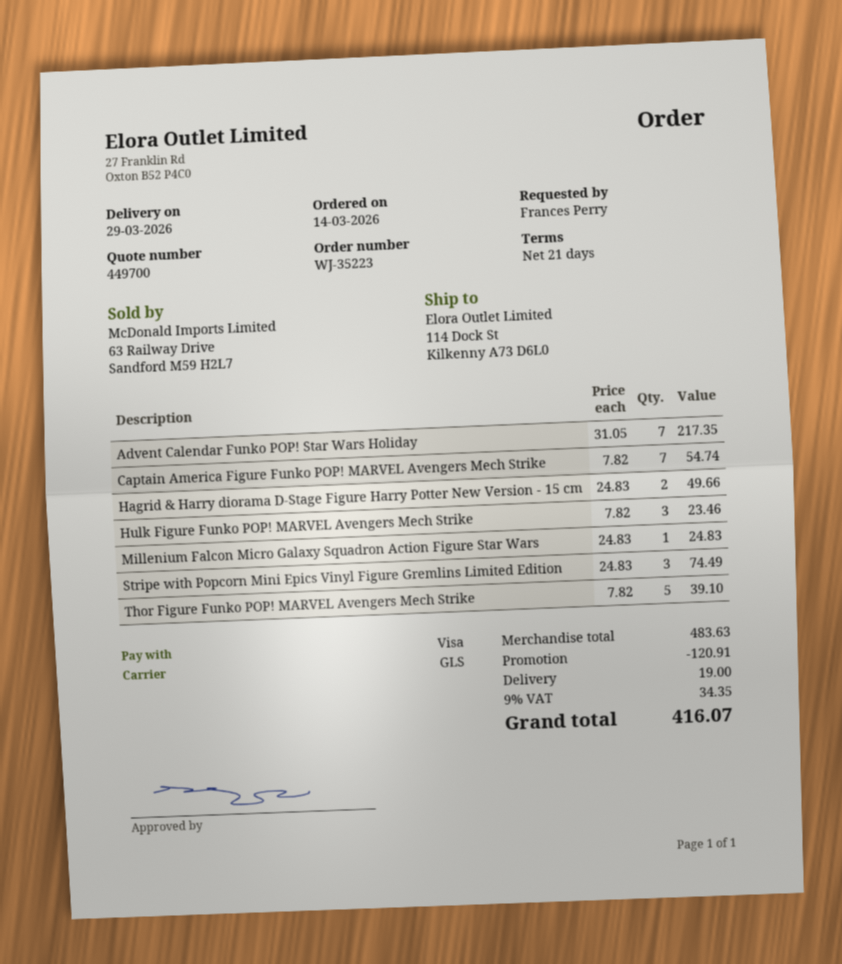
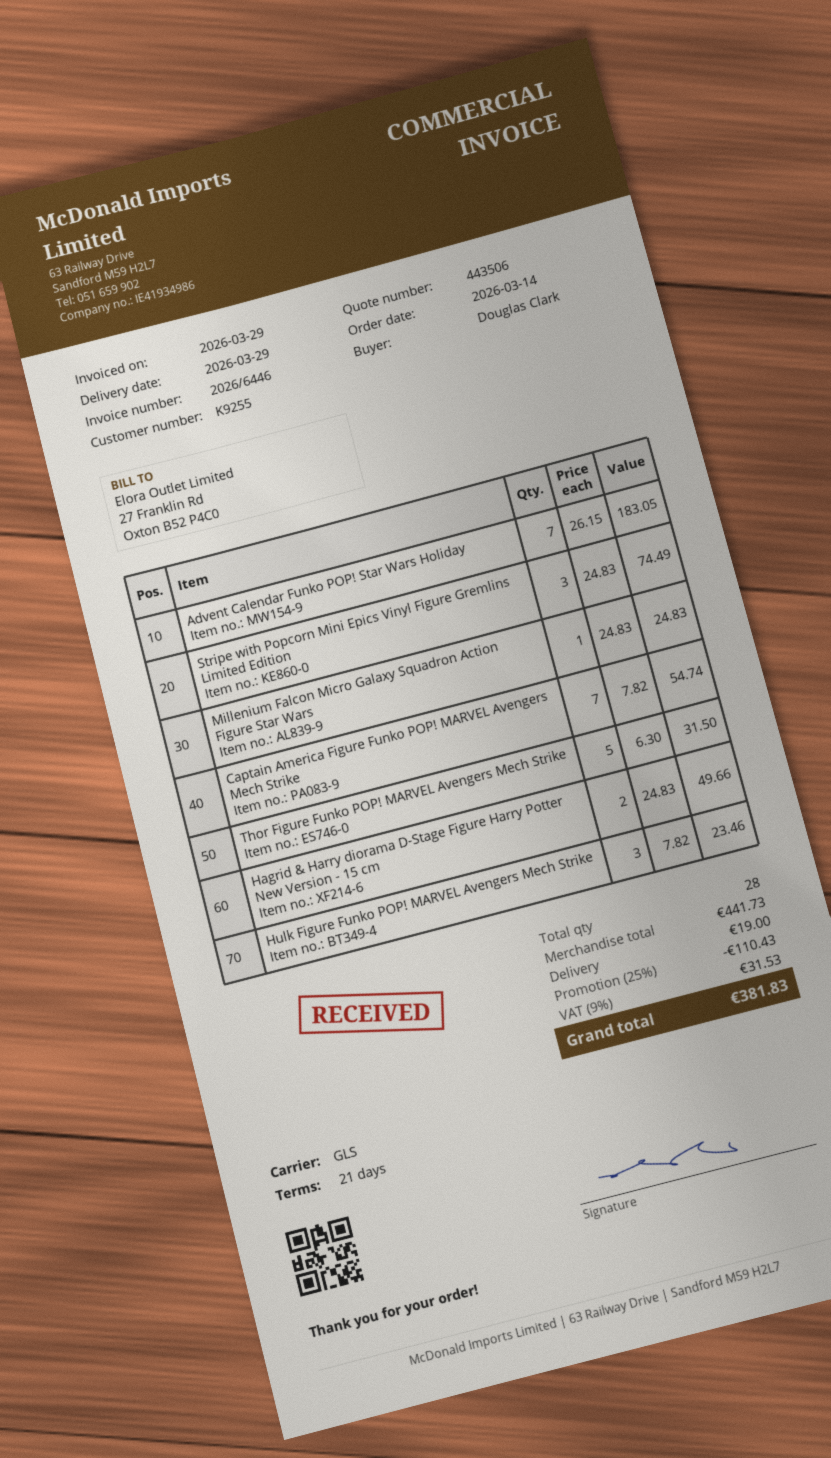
quote number: 449700 -> 443506
ordered by: Frances Perry -> Douglas Clark
Advent Calendar Funko POP! Star Wars Holiday: 7 x 31.05 = 217.35 -> 7 x 26.15 = 183.05
Thor Figure Funko POP! MARVEL Avengers Mech Strike: 5 x 7.82 = 39.10 -> 5 x 6.30 = 31.50
subtotal: 483.63 -> 441.73
discount: 120.91 -> 110.43
tax: 9% = 34.35 -> 9% = 31.53
total: 416.07 -> 381.83

